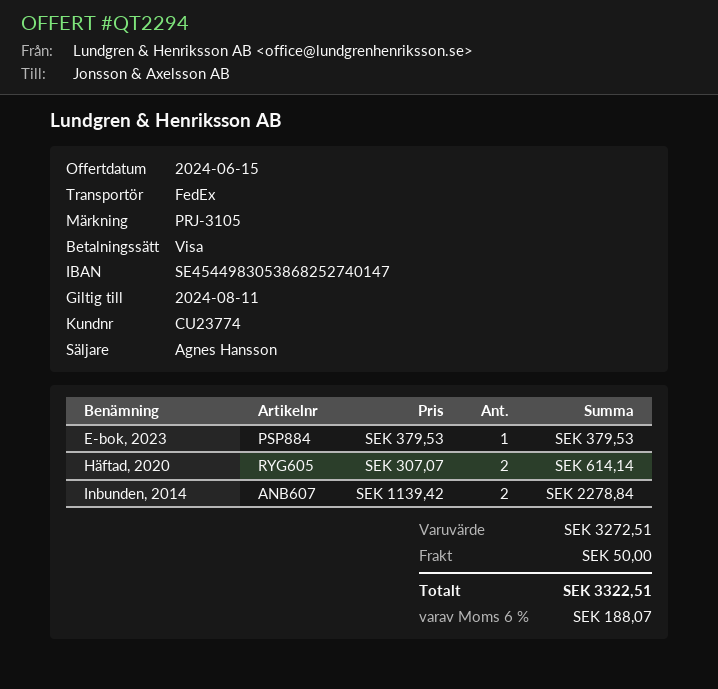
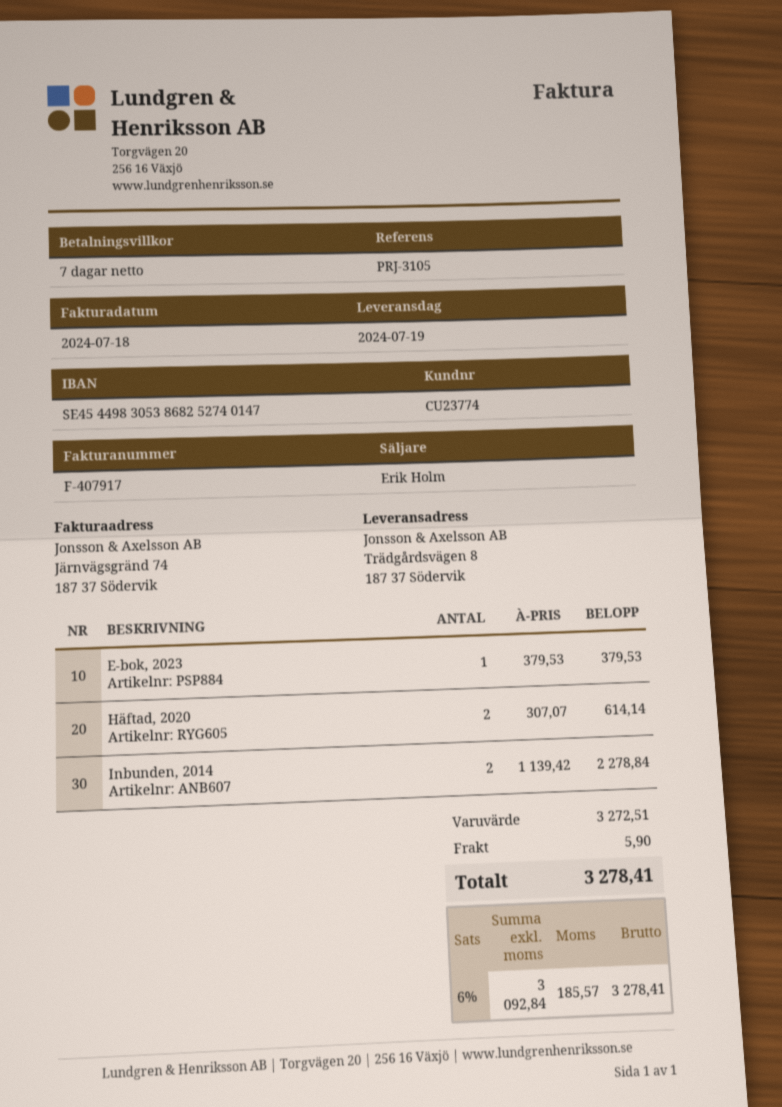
sales rep: Agnes Hansson -> Erik Holm
shipping: 50.00 -> 5.90
tax: 6% = 188.07 -> 6% = 185.57
total: 3322.51 -> 3278.41

